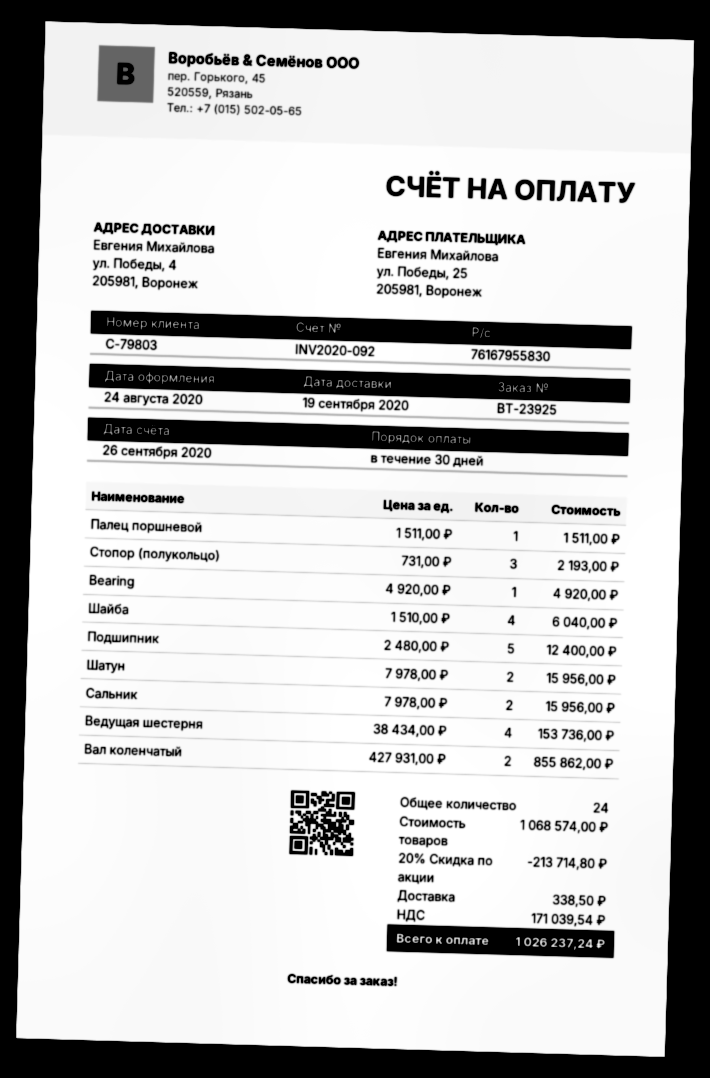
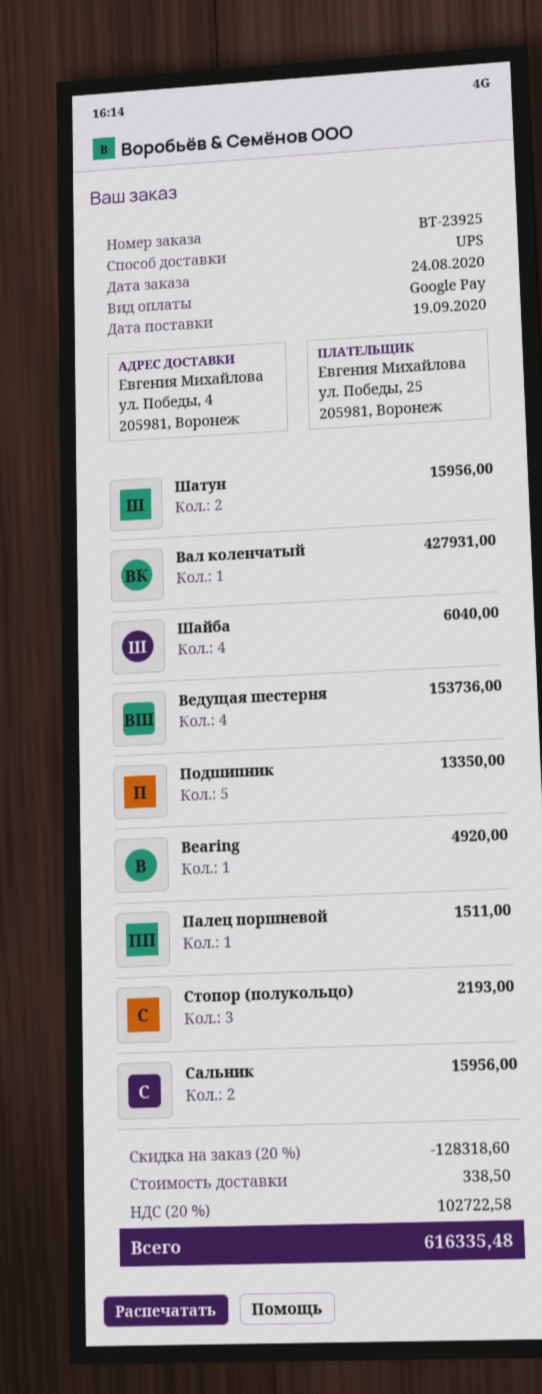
Подшипник: 5 for 12400.00 -> 5 for 13350.00
Вал коленчатый: 2 for 855862.00 -> 1 for 427931.00
discount: 20% = 213714.80 -> 20% = 128318.60
tax: 171039.54 -> 102722.58
total: 1026237.24 -> 616335.48

